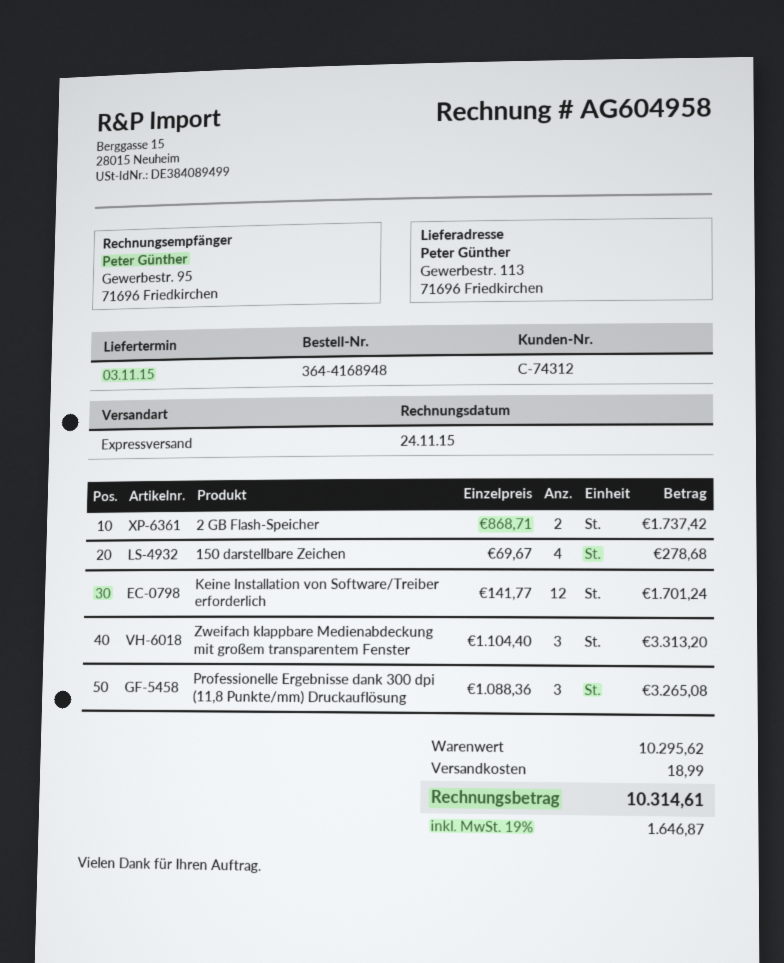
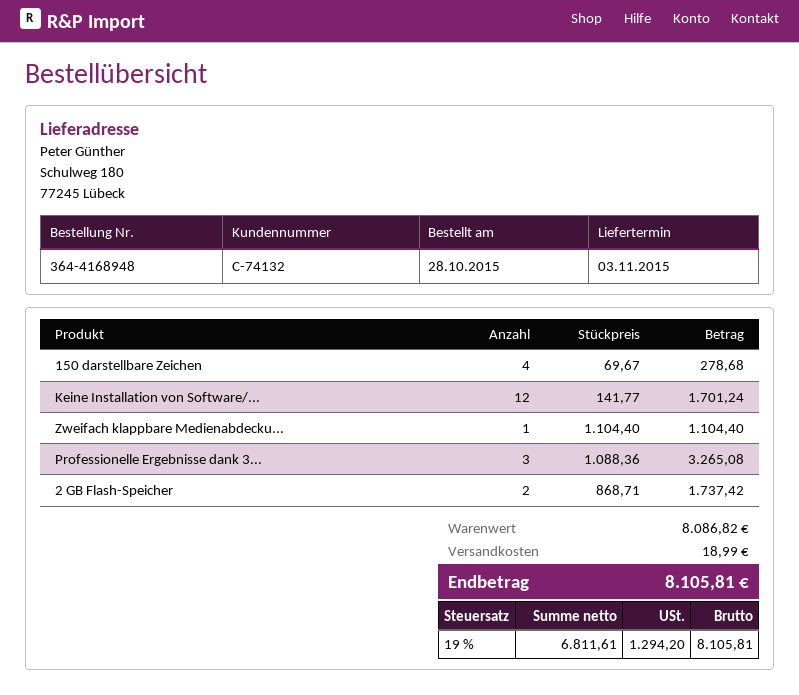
customer number: C-74312 -> C-74132
ship to: Gewerbestr. 113, 71696 Friedkirchen -> Schulweg 180, 77245 Lübeck
Zweifach klappbare Medienabdeckung mit großem transparentem Fenster: 3 x 1104.40 = 3313.20 -> 1 x 1104.40 = 1104.40
subtotal: 10295.62 -> 8086.82
tax: 19% = 1646.87 -> 19% = 1294.20
total: 10314.61 -> 8105.81

